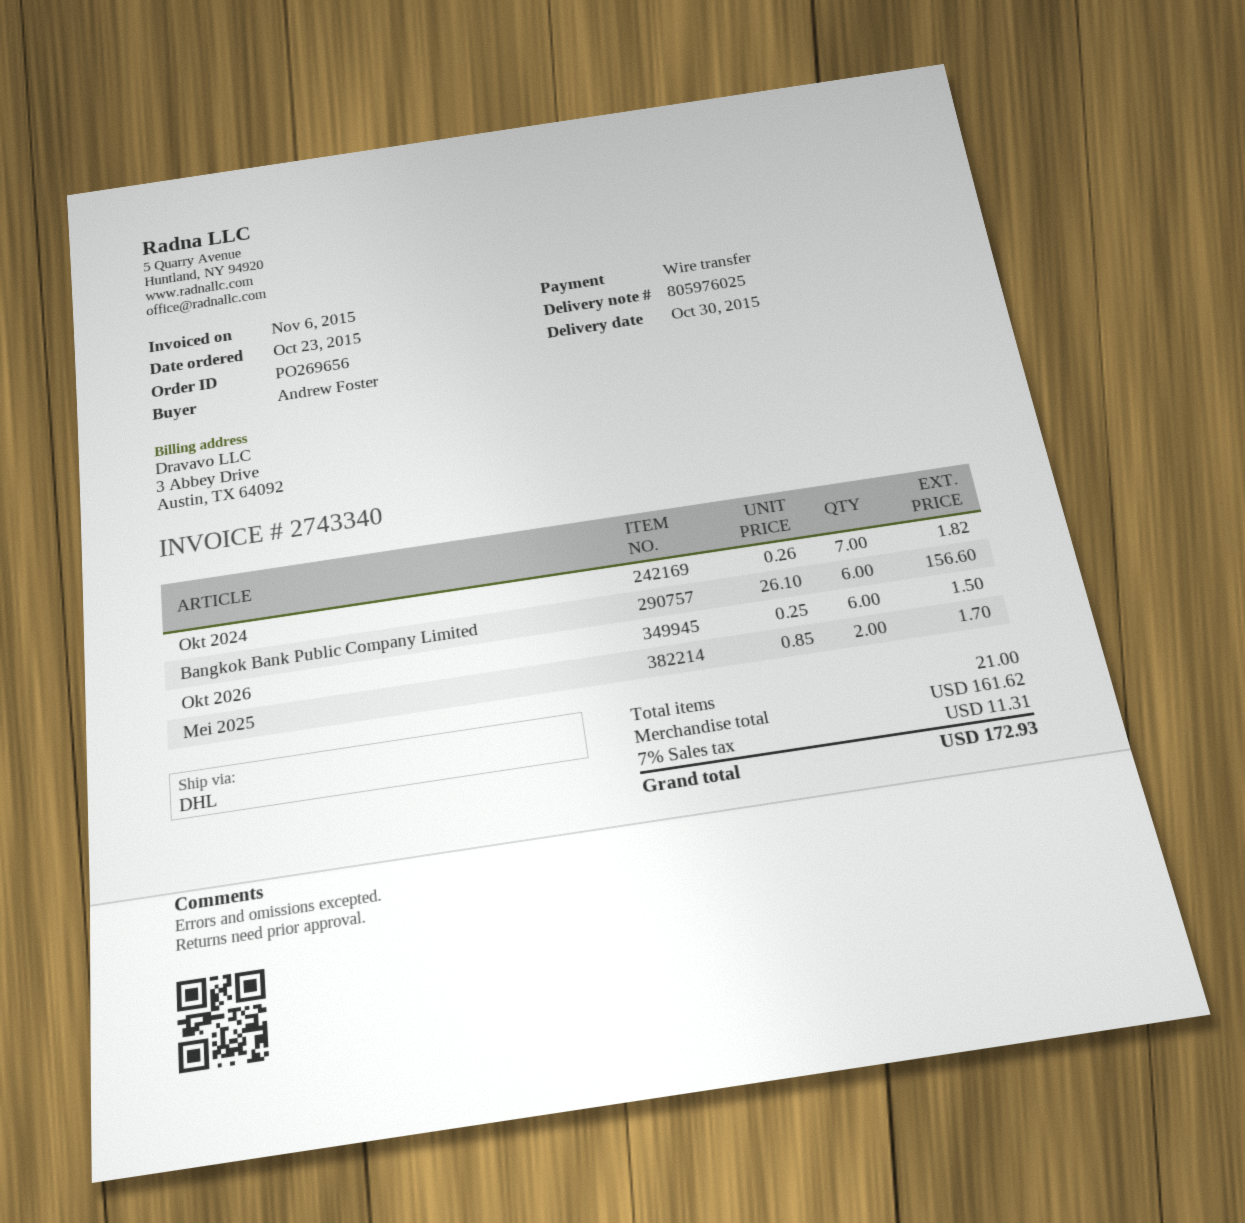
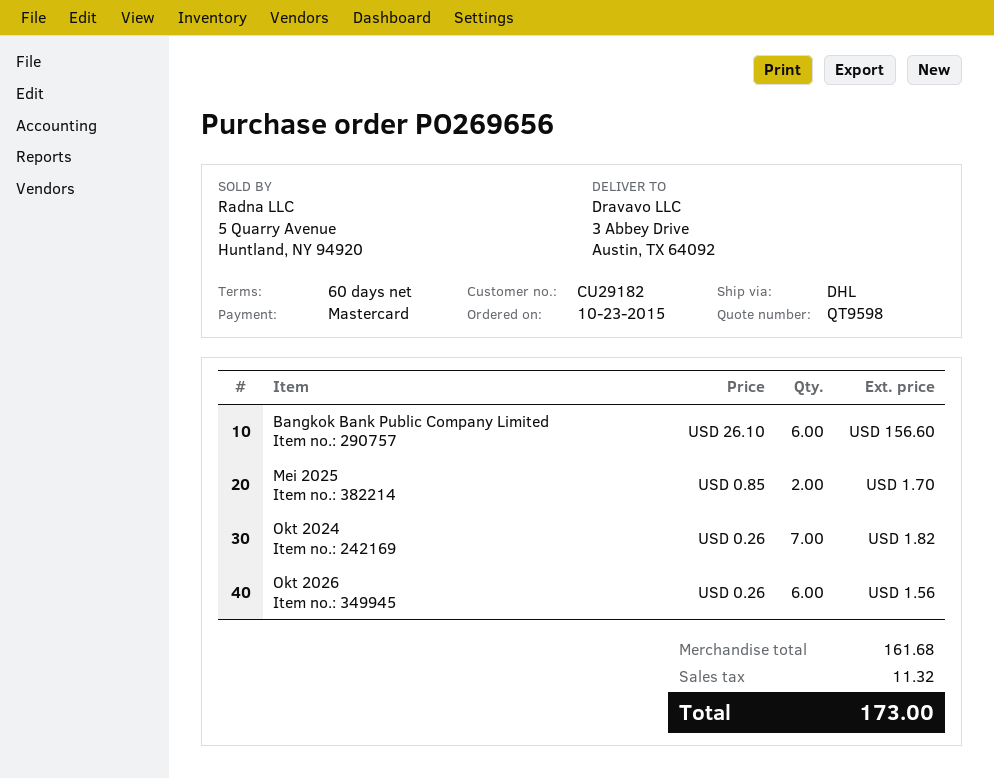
payment method: bank transfer -> Mastercard
Okt 2026: 6 x 0.25 = 1.50 -> 6 x 0.26 = 1.56
subtotal: 161.62 -> 161.68
tax: 11.31 -> 11.32
total: 172.93 -> 173.00

